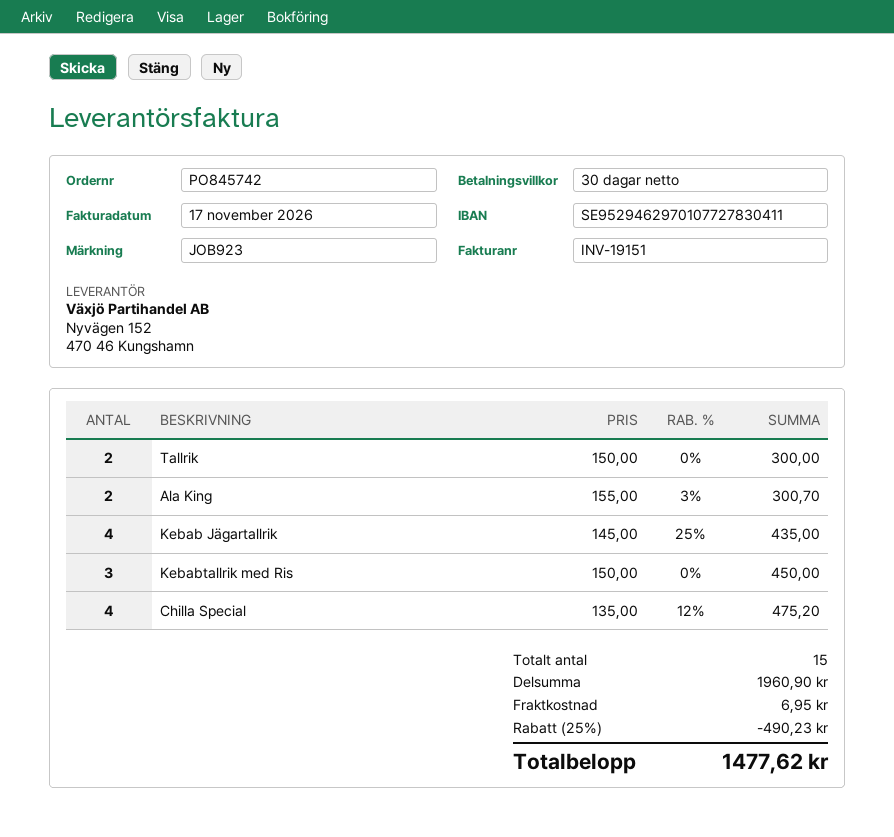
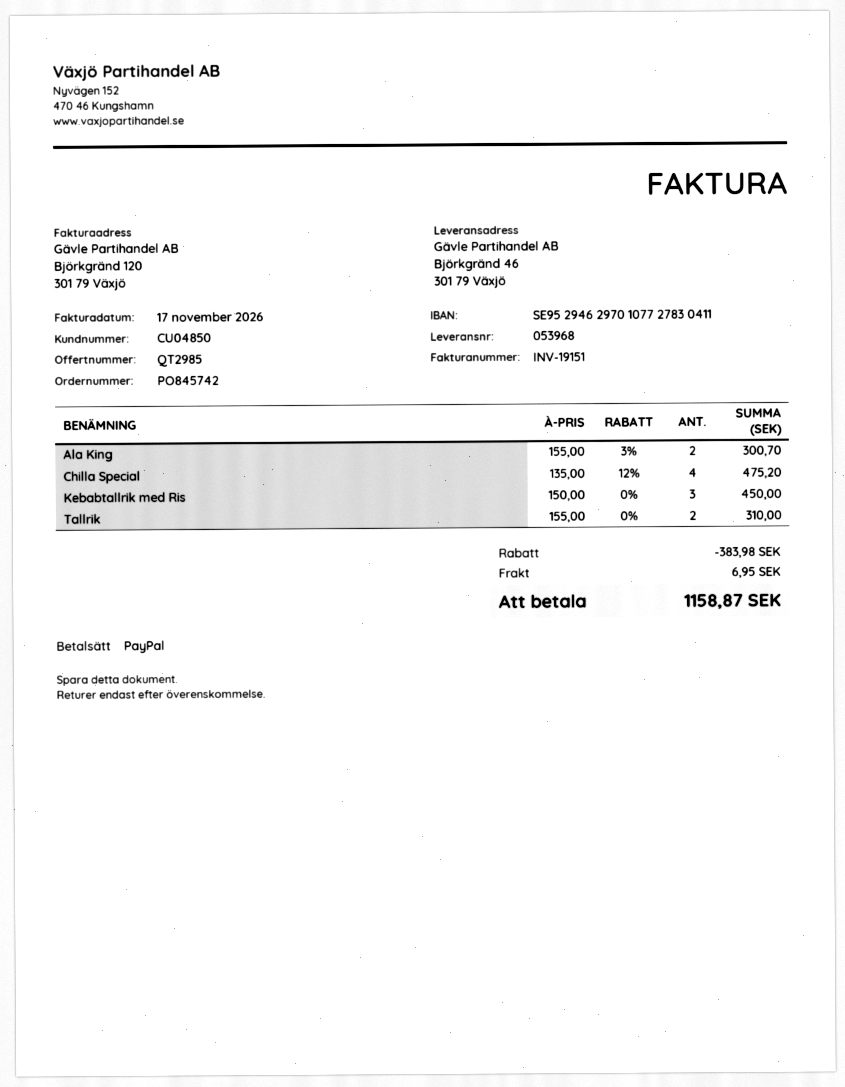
Tallrik: 2 x 150.00 = 300.00 -> 2 x 155.00 = 310.00
Kebab Jägartallrik: 4 x 145.00 - 25% = 435.00 -> none
discount: 490.23 -> 383.98
total: 1477.62 -> 1158.87

